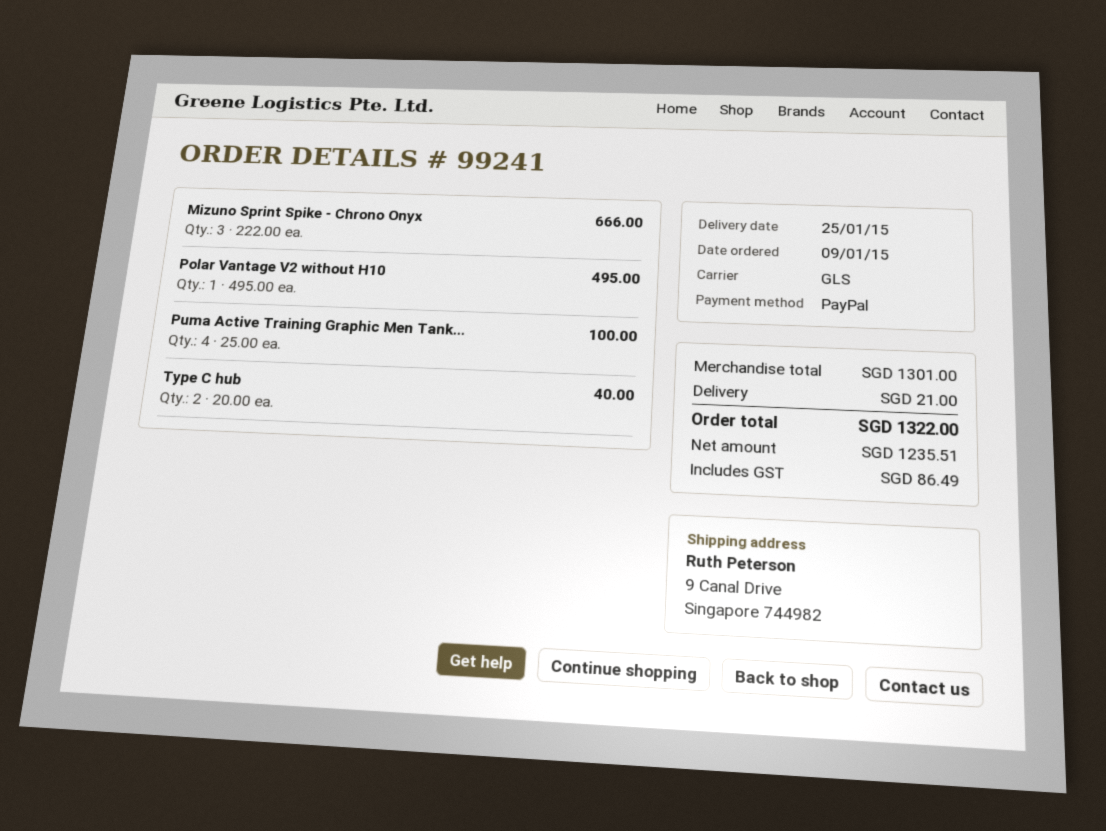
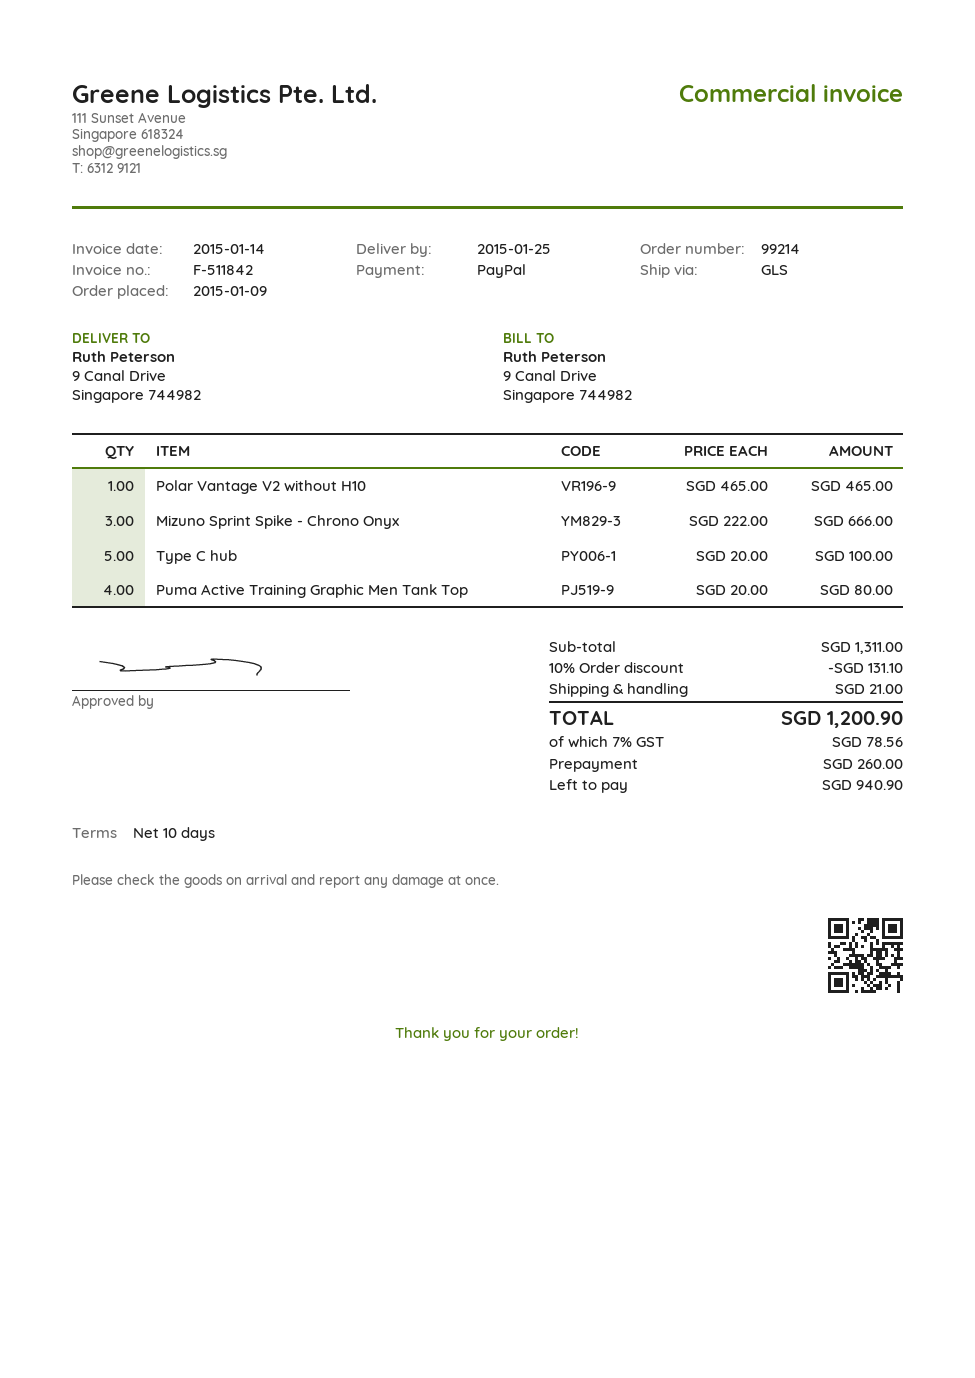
order number: 99241 -> 99214
Polar Vantage V2 without H10: 1 x 495.00 = 495.00 -> 1 x 465.00 = 465.00
Puma Active Training Graphic Men Tank...: 4 x 25.00 = 100.00 -> 4 x 20.00 = 80.00
Type C hub: 2 x 20.00 = 40.00 -> 5 x 20.00 = 100.00
subtotal: 1301.00 -> 1311.00
discount: none -> 10% = 131.10
tax: 86.49 -> 78.56
total: 1322.00 -> 1200.90

